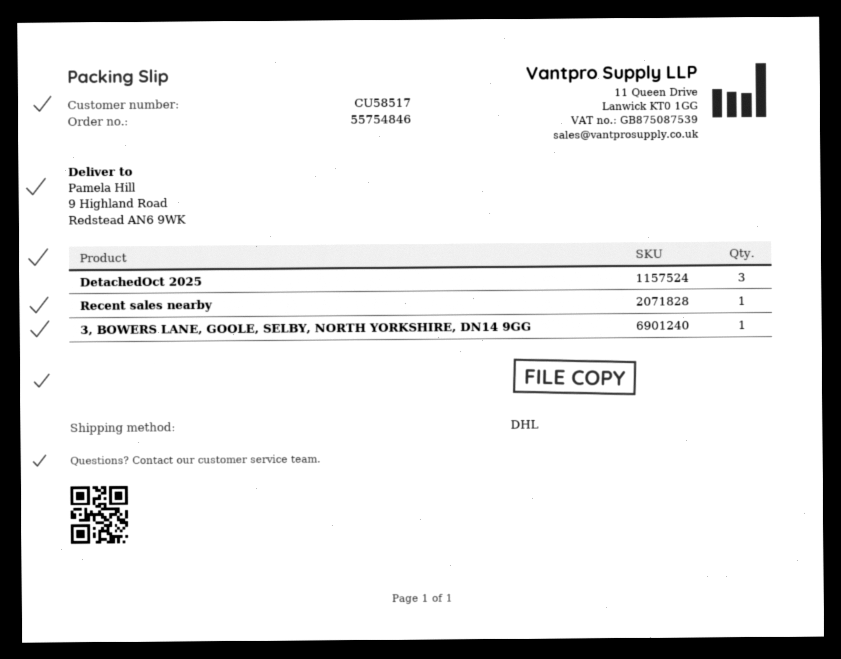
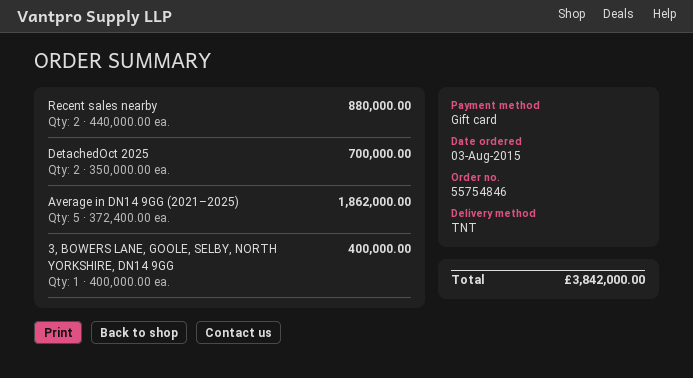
shipping method: DHL -> TNT
DetachedOct 2025: 3 -> 2
Recent sales nearby: 1 -> 2
Average in DN14 9GG (2021–2025): none -> 5

